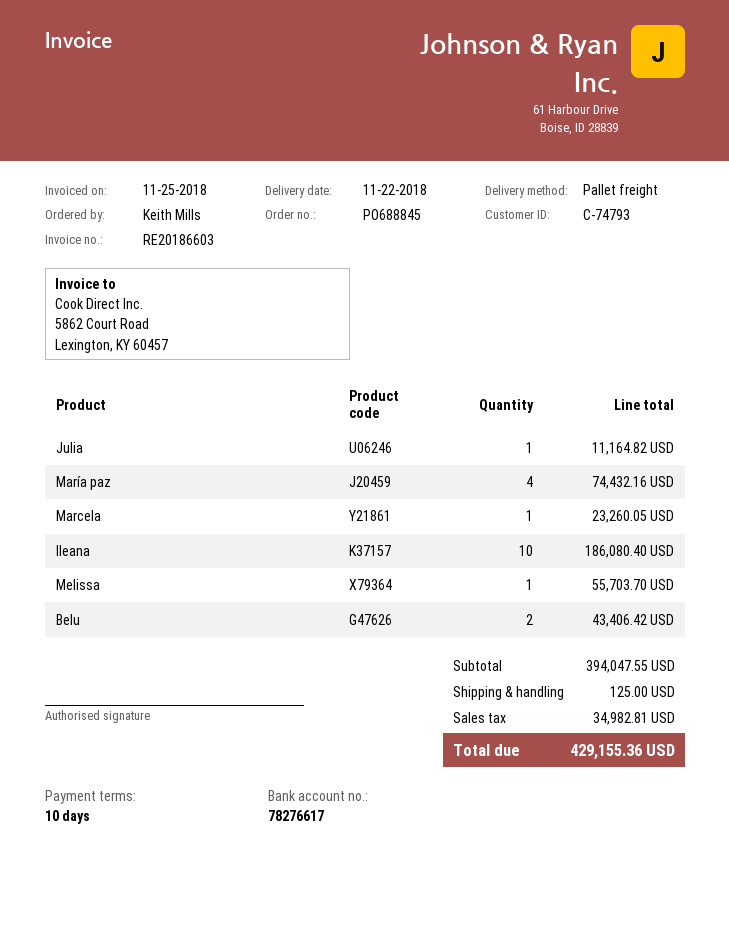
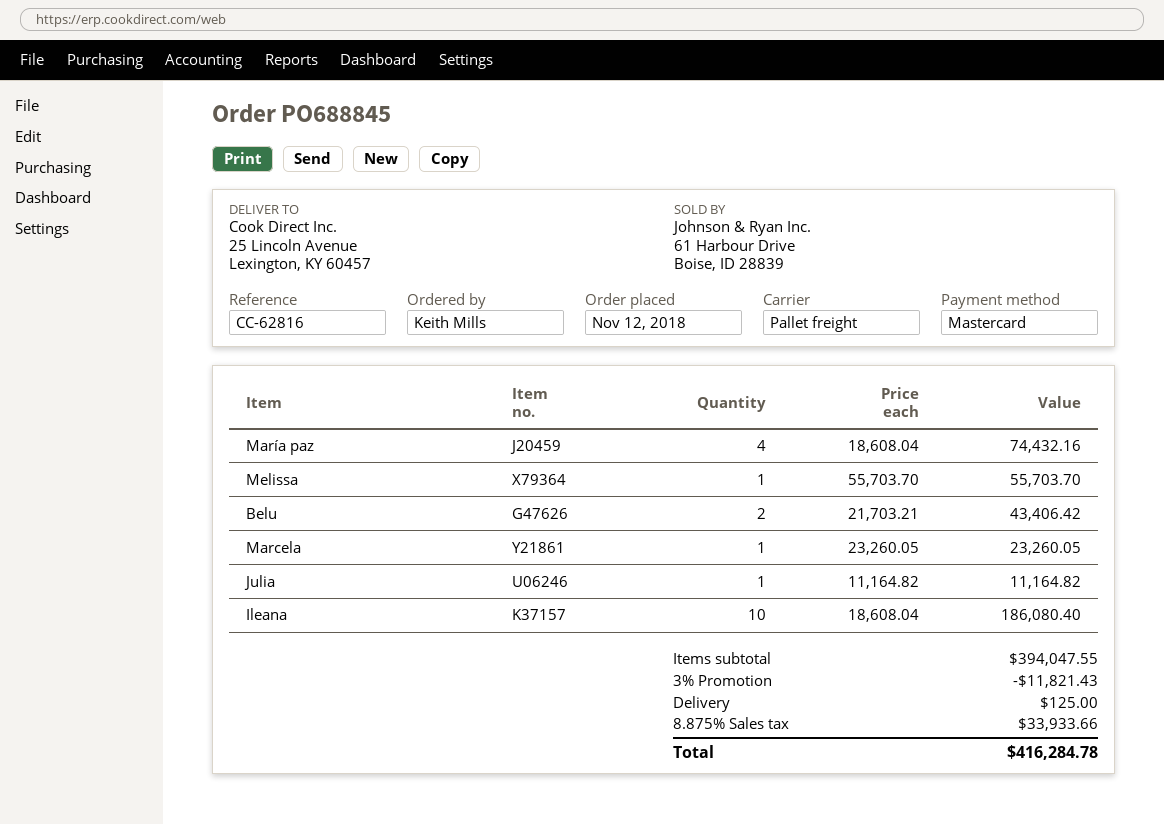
discount: none -> 3% = 11821.43
tax: 34982.81 -> 33933.66
total: 429155.36 -> 416284.78

